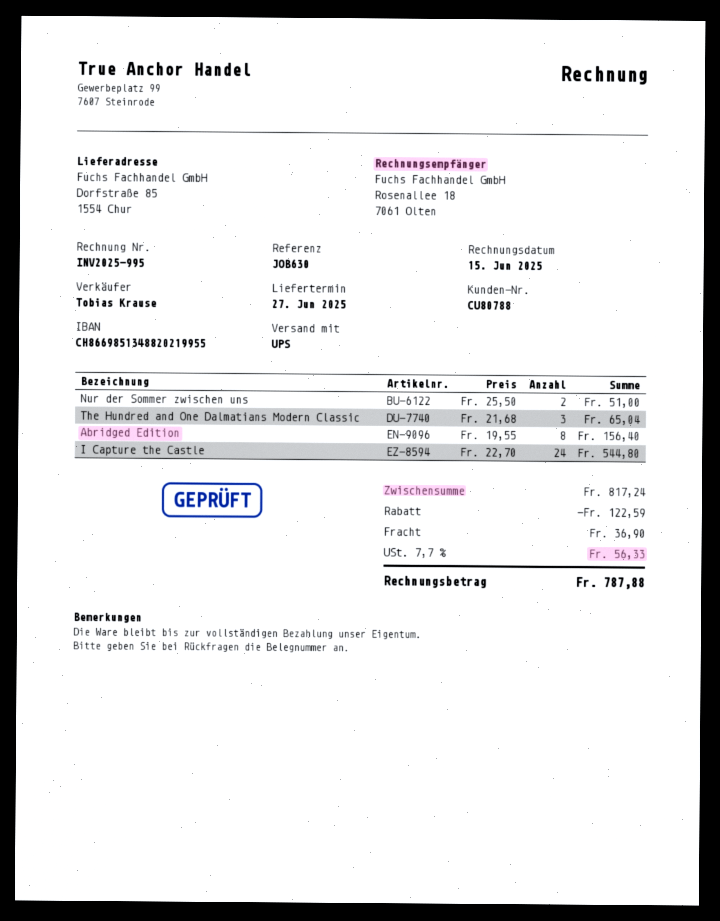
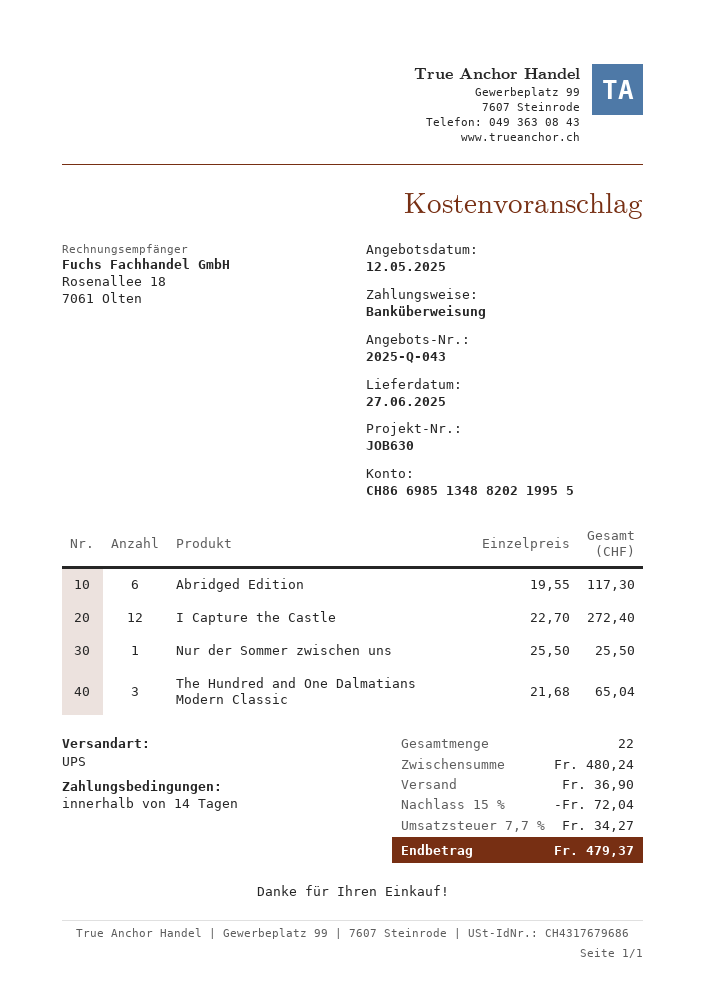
Nur der Sommer zwischen uns: 2 x 25.50 = 51.00 -> 1 x 25.50 = 25.50
Abridged Edition: 8 x 19.55 = 156.40 -> 6 x 19.55 = 117.30
I Capture the Castle: 24 x 22.70 = 544.80 -> 12 x 22.70 = 272.40
subtotal: 817.24 -> 480.24
discount: 122.59 -> 72.04
tax: 7.7% = 56.33 -> 7.7% = 34.27
total: 787.88 -> 479.37

